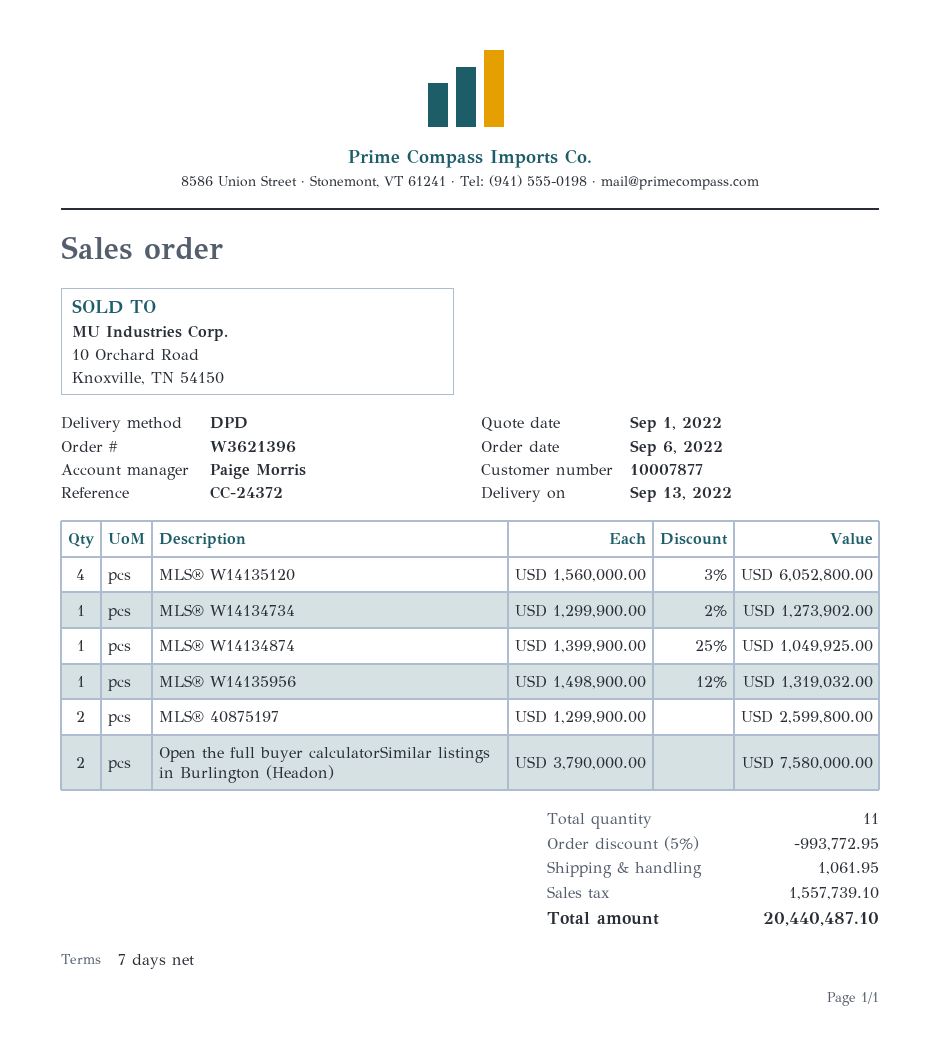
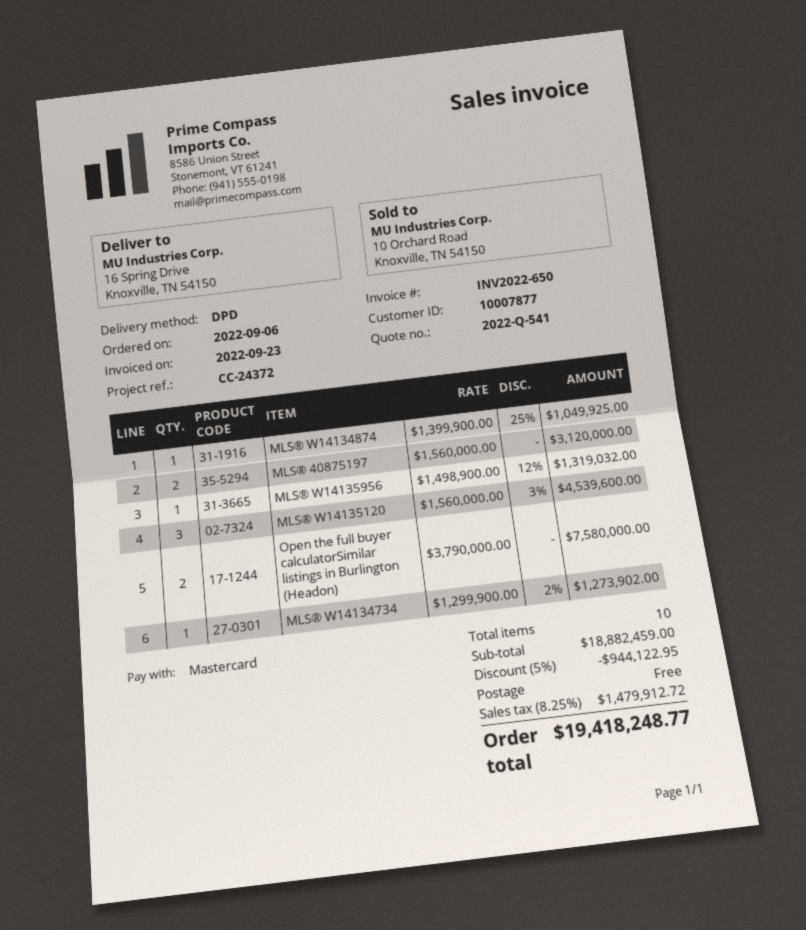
MLS® W14135120: 4 x 1560000.00 - 3% = 6052800.00 -> 3 x 1560000.00 - 3% = 4539600.00
MLS® 40875197: 2 x 1299900.00 = 2599800.00 -> 2 x 1560000.00 = 3120000.00
total quantity: 11 -> 10
discount: 5% = 993772.95 -> 5% = 944122.95
shipping: 1061.95 -> 0.00
tax: 1557739.10 -> 1479912.72
total: 20440487.10 -> 19418248.77

